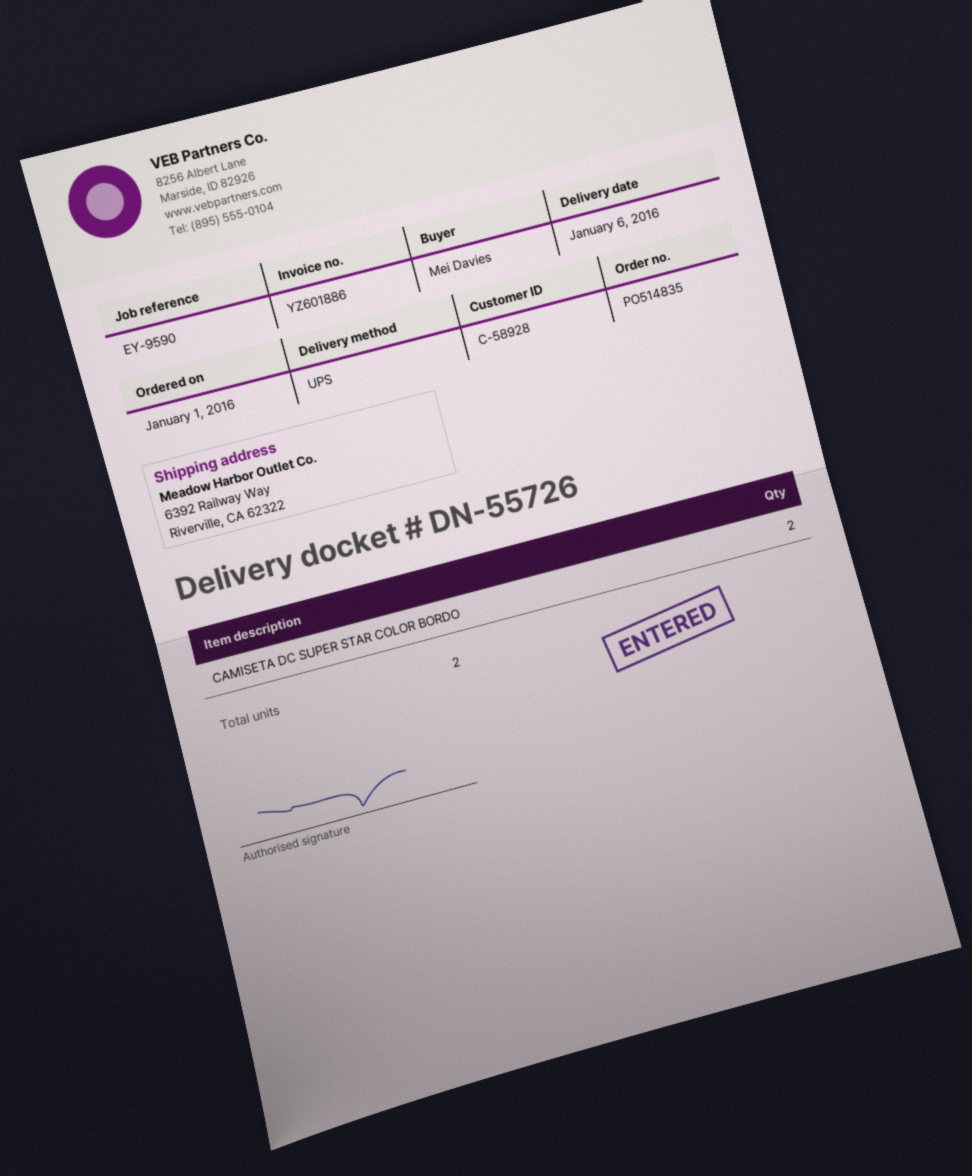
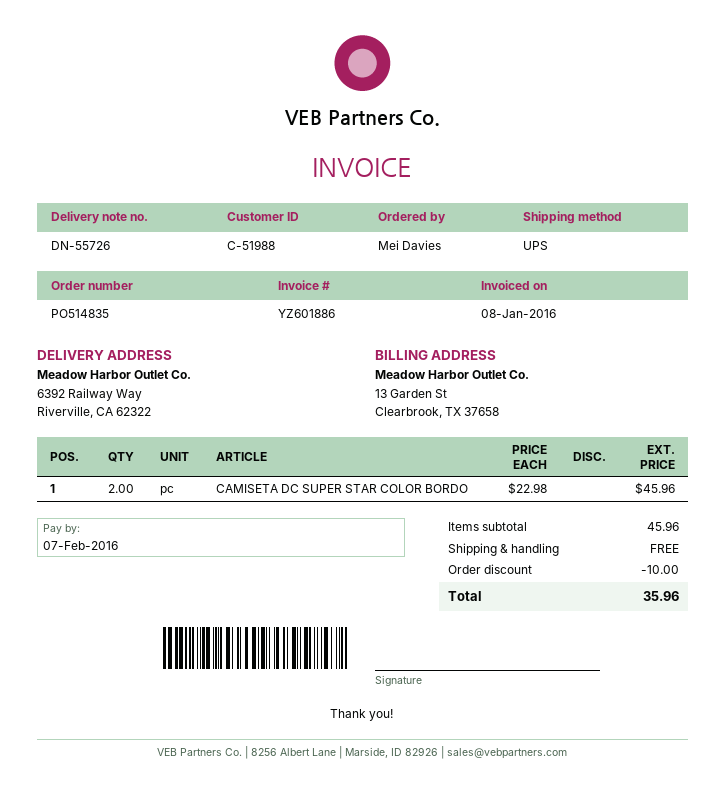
customer number: C-58928 -> C-51988

